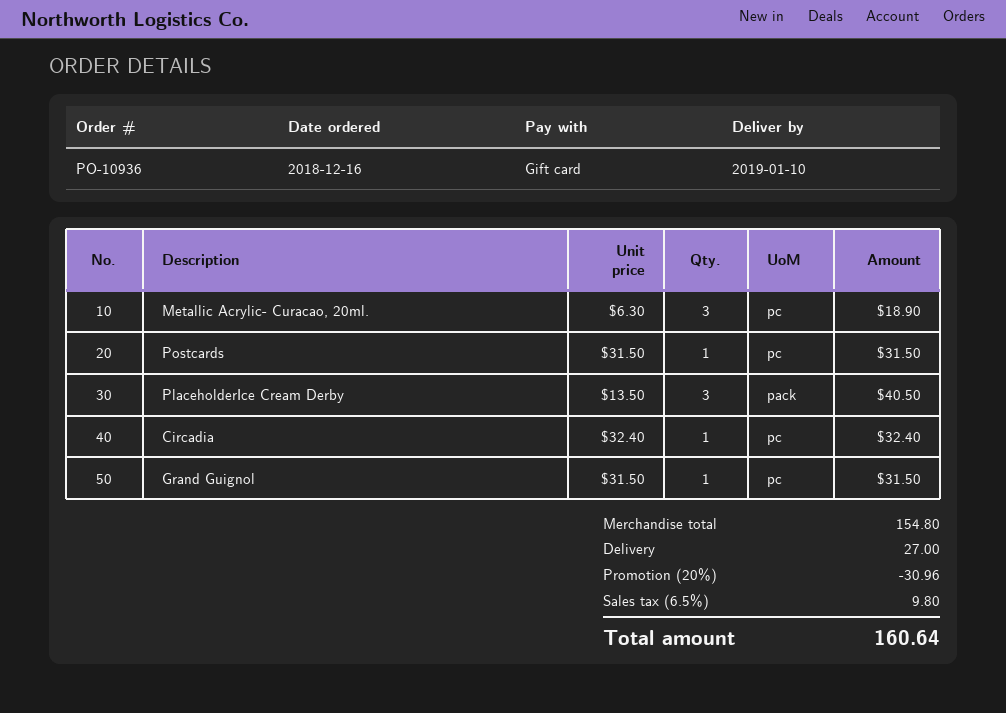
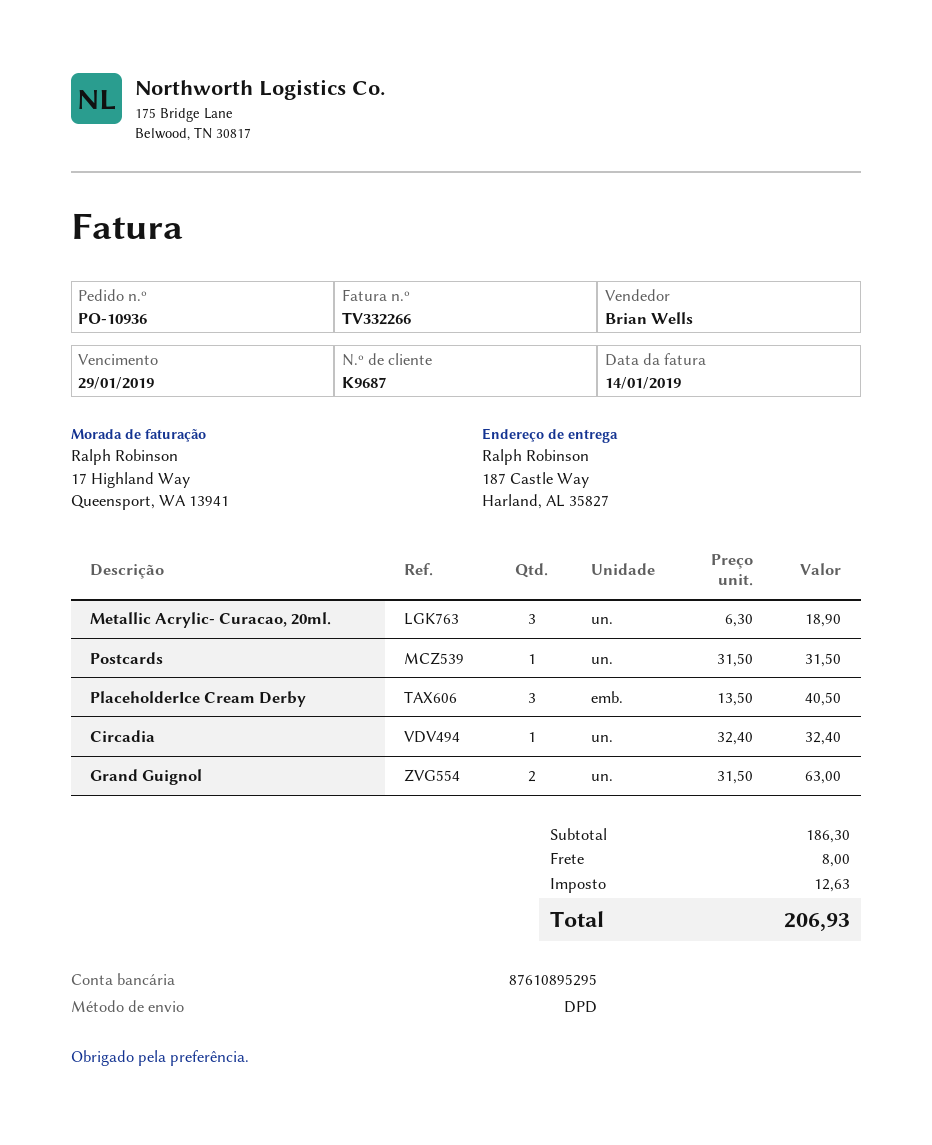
Grand Guignol: 1 x 31.50 = 31.50 -> 2 x 31.50 = 63.00
subtotal: 154.80 -> 186.30
discount: 20% = 30.96 -> none
shipping: 27.00 -> 8.00
tax: 9.80 -> 12.63
total: 160.64 -> 206.93

